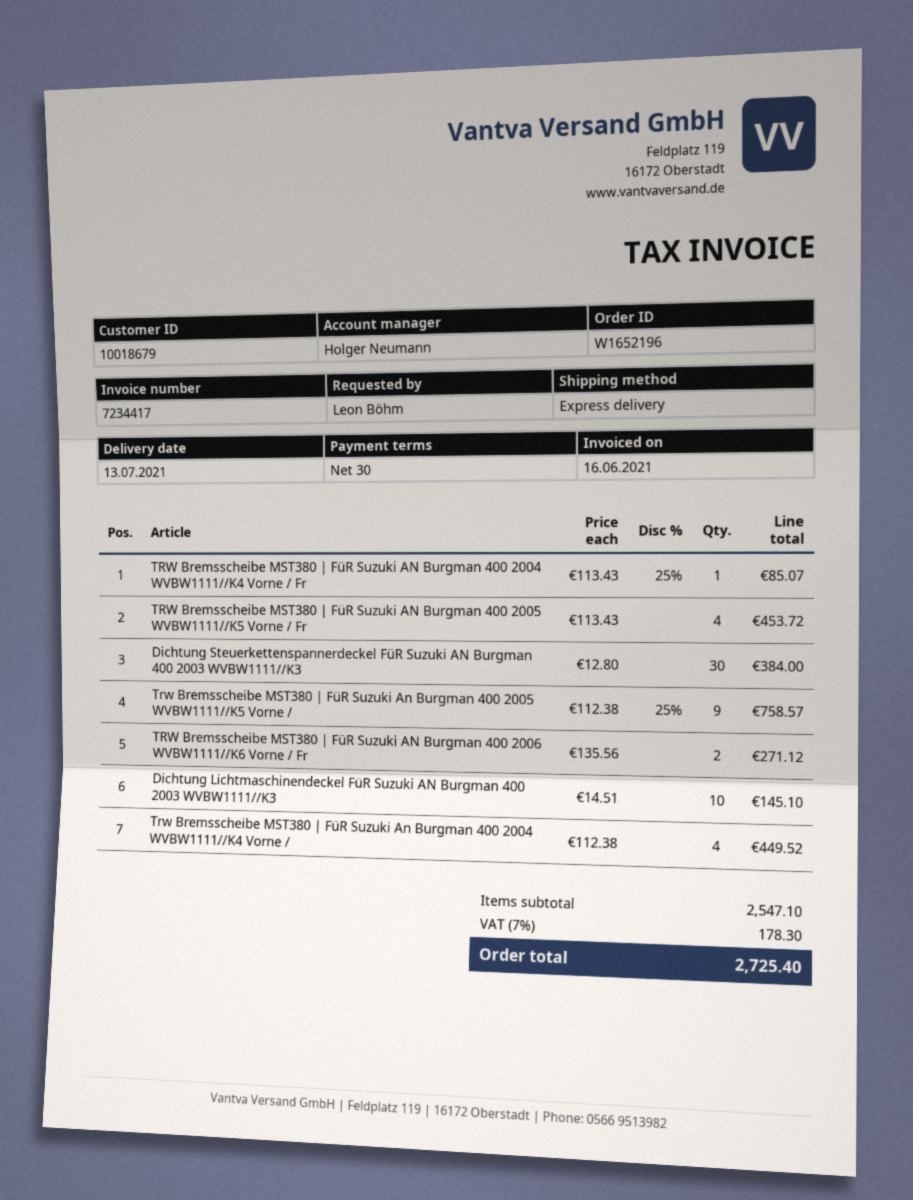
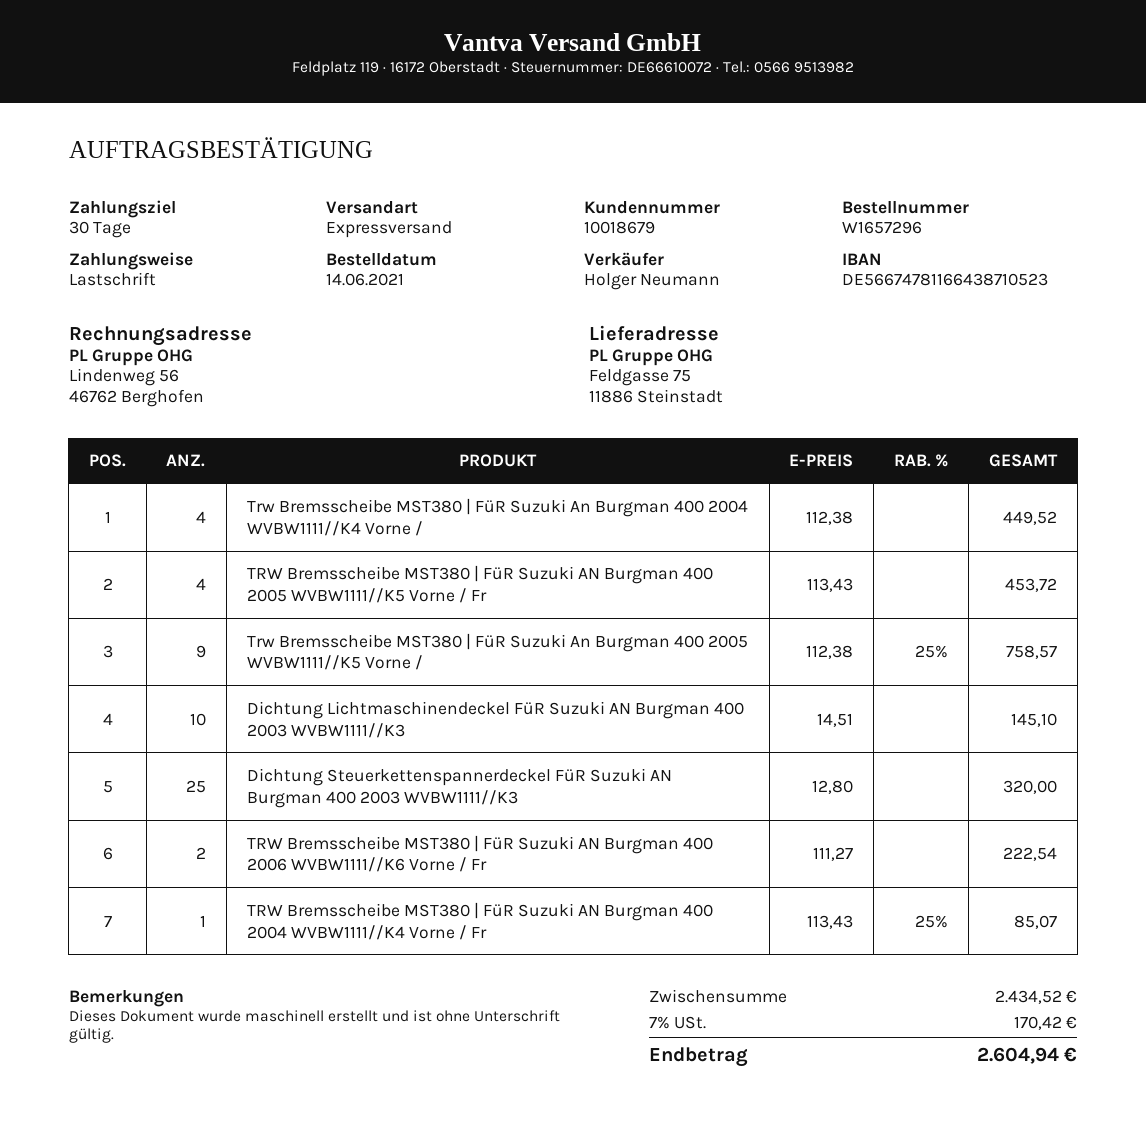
order number: W1652196 -> W1657296
Dichtung Steuerkettenspannerdeckel FüR Suzuki AN Burgman 400 2003 WVBW1111//K3: 30 x 12.80 = 384.00 -> 25 x 12.80 = 320.00
TRW Bremsscheibe MST380 | FüR Suzuki AN Burgman 400 2006 WVBW1111//K6 Vorne / Fr: 2 x 135.56 = 271.12 -> 2 x 111.27 = 222.54
subtotal: 2547.10 -> 2434.52
tax: 7% = 178.30 -> 7% = 170.42
total: 2725.40 -> 2604.94

